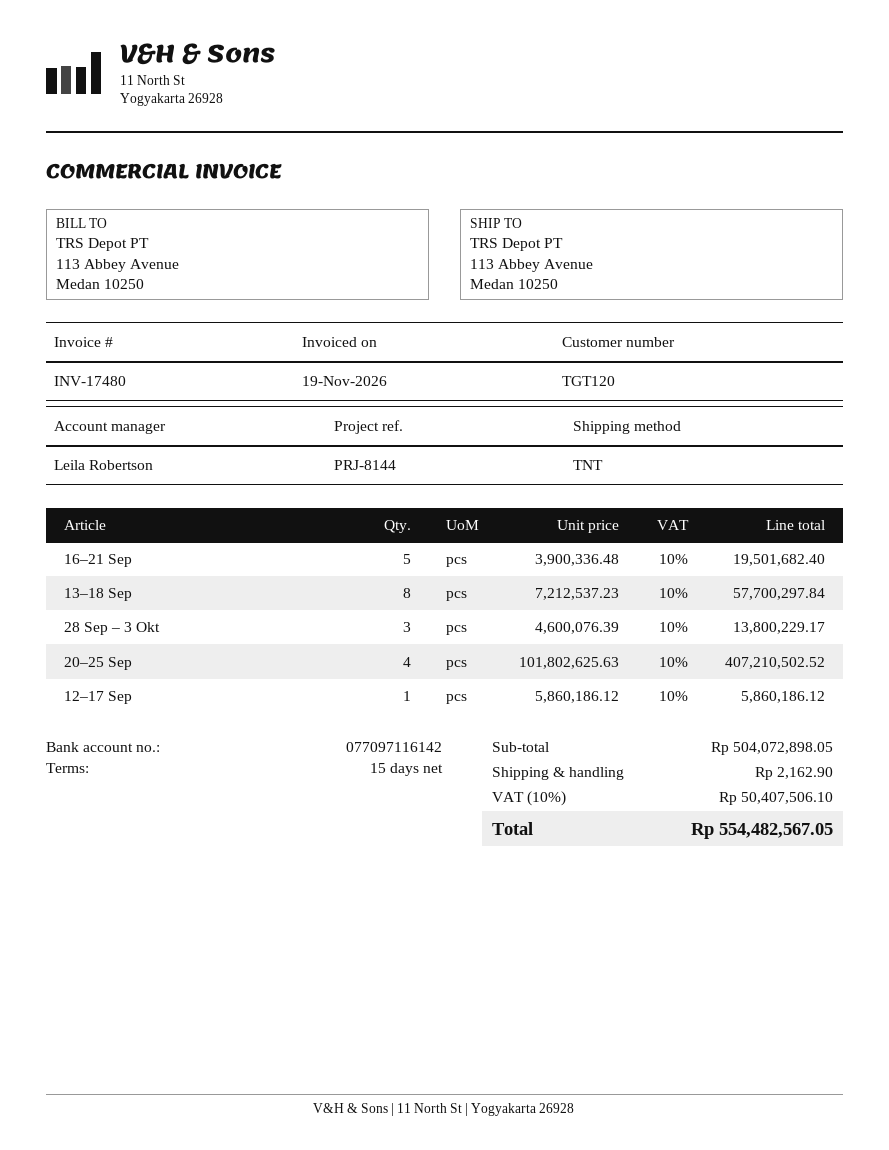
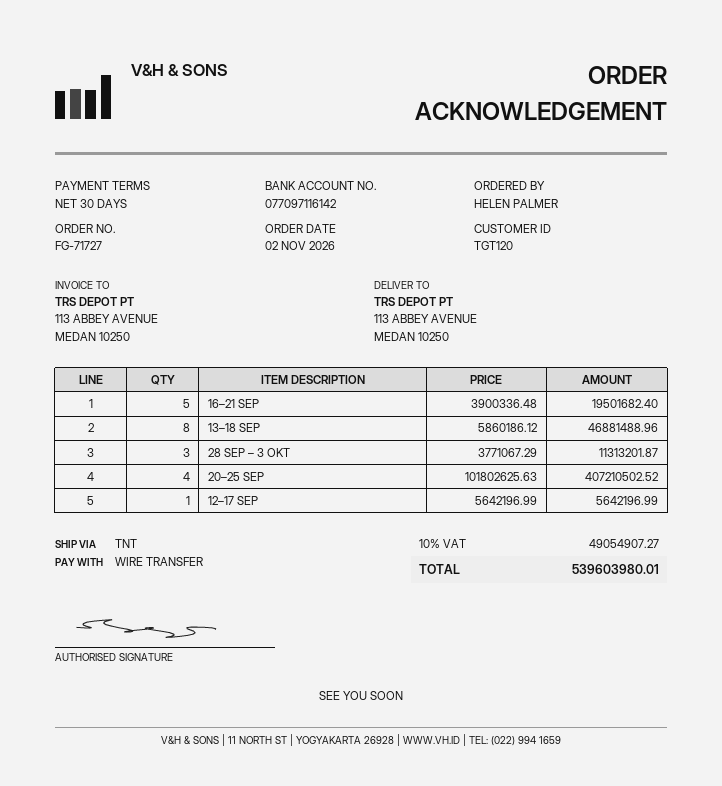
payment terms: 15 days -> 30 days
13–18 Sep: 8 x 7212537.23 = 57700297.84 -> 8 x 5860186.12 = 46881488.96
28 Sep – 3 Okt: 3 x 4600076.39 = 13800229.17 -> 3 x 3771067.29 = 11313201.87
12–17 Sep: 1 x 5860186.12 = 5860186.12 -> 1 x 5642196.99 = 5642196.99
shipping: 2162.90 -> none
tax: 10% = 50407506.10 -> 10% = 49054907.27
total: 554482567.05 -> 539603980.01

